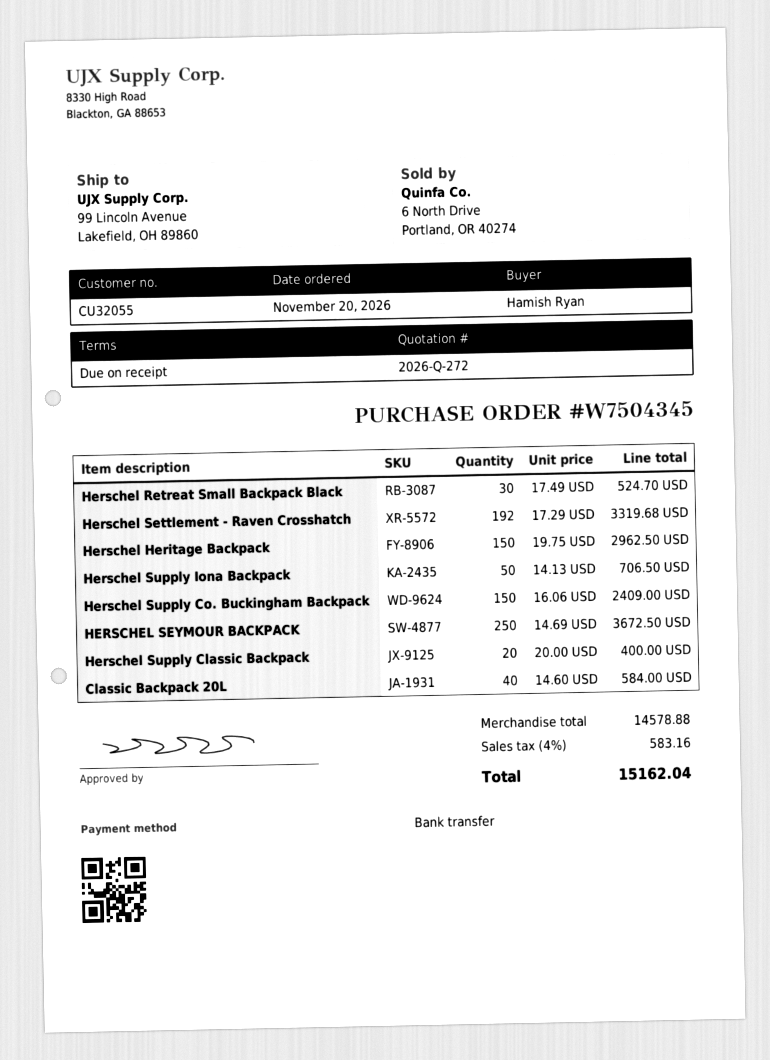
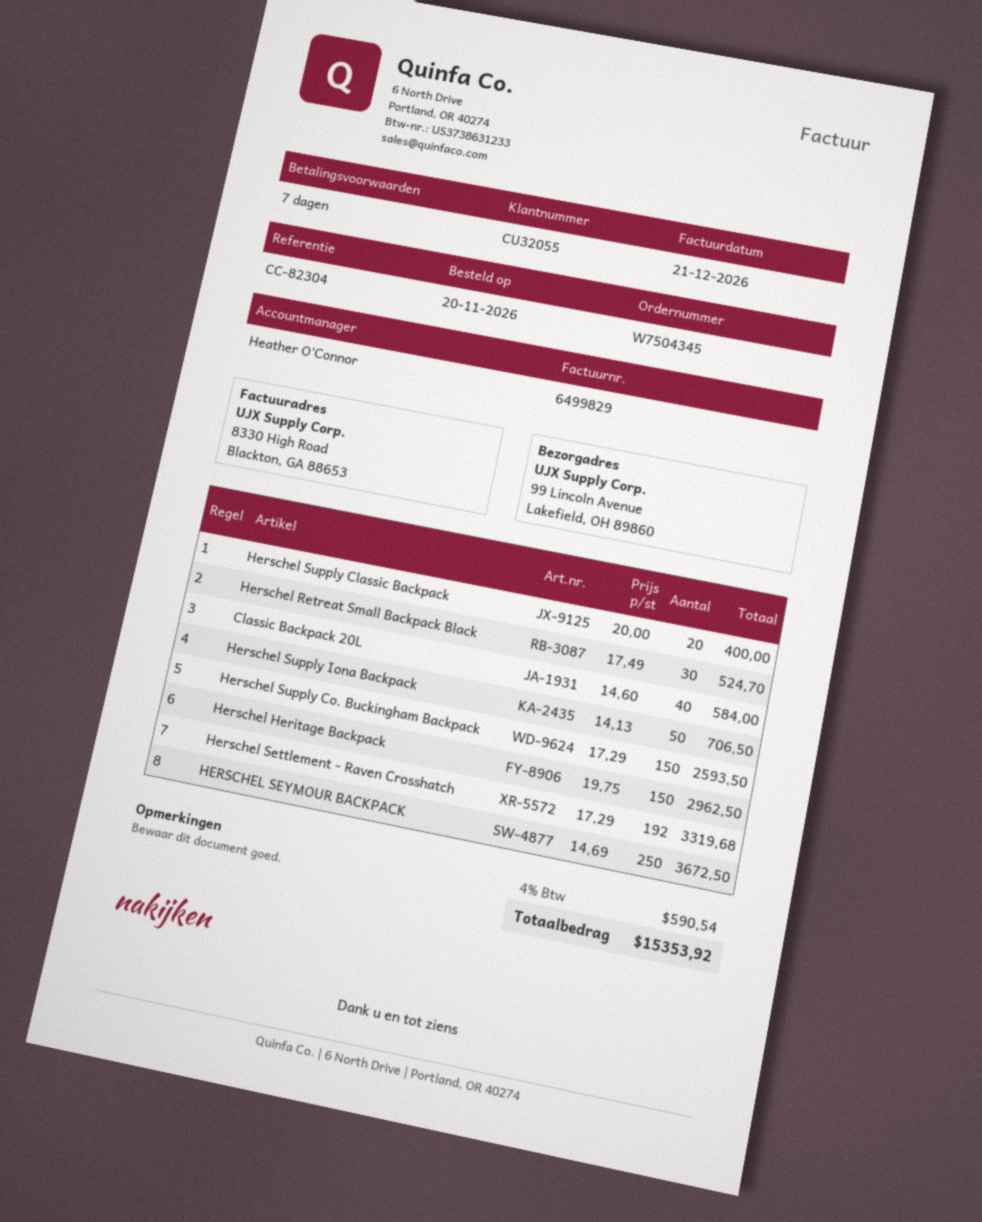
payment terms: on receipt -> 7 days
Herschel Supply Co. Buckingham Backpack: 150 x 16.06 = 2409.00 -> 150 x 17.29 = 2593.50
tax: 4% = 583.16 -> 4% = 590.54
total: 15162.04 -> 15353.92

